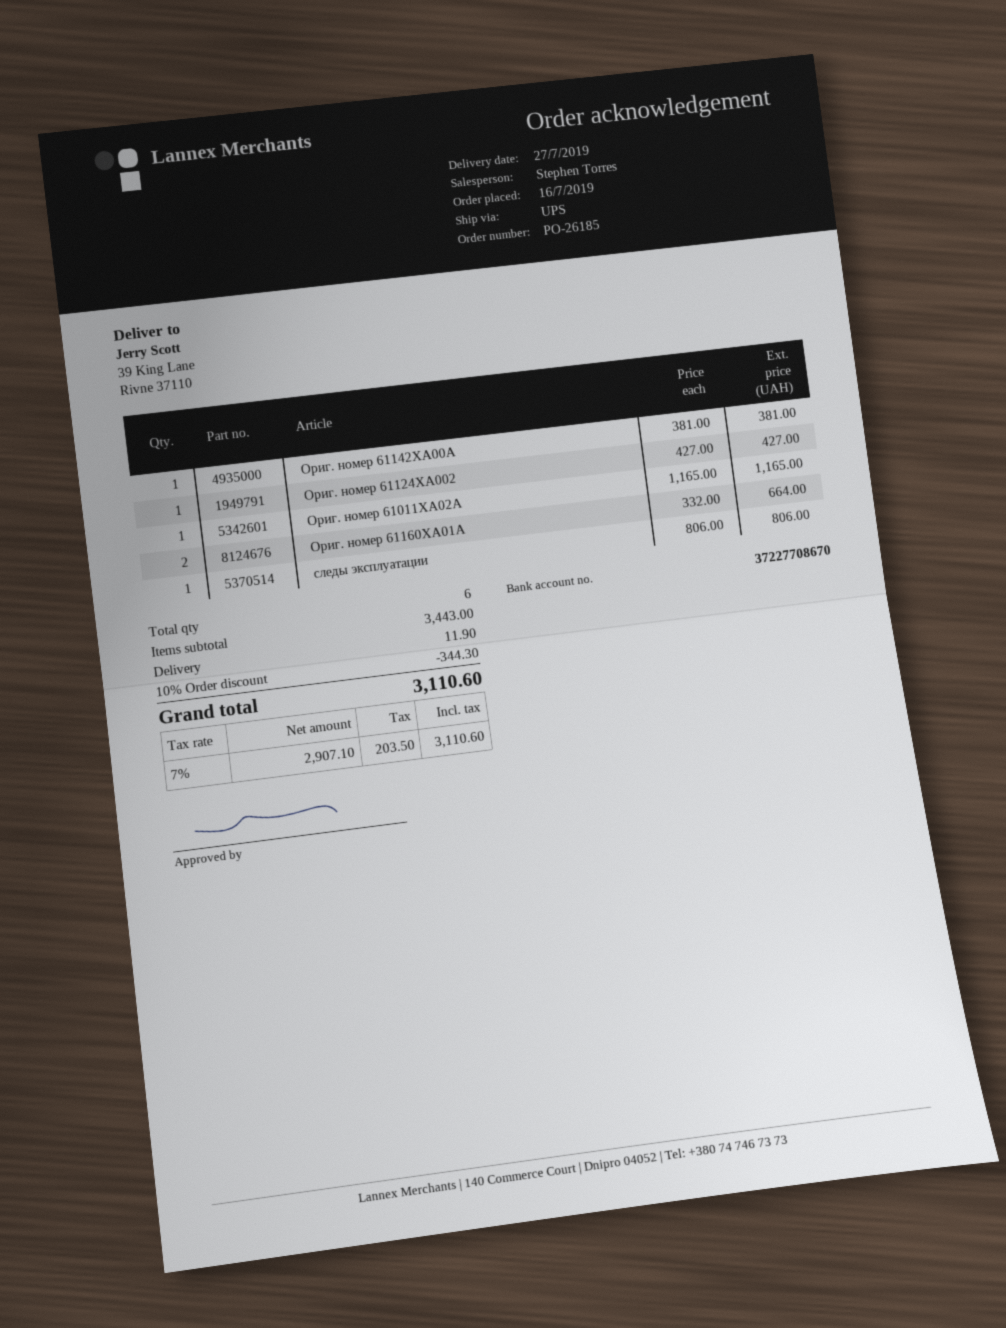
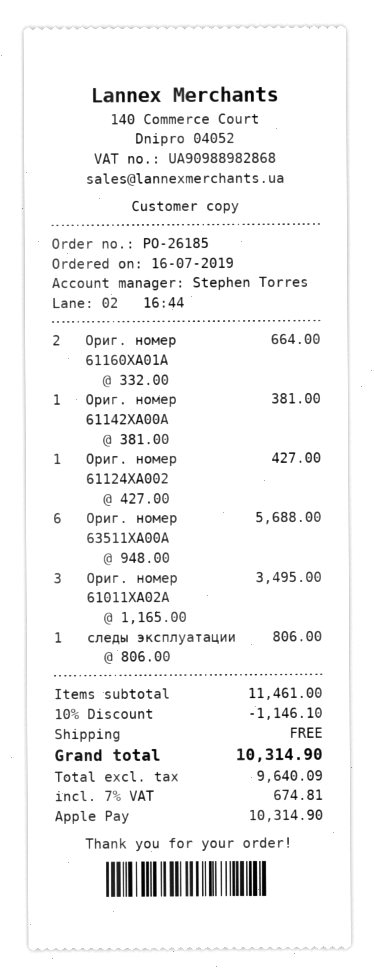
Ориг. номер 61011XA02A: 1 x 1165.00 = 1165.00 -> 3 x 1165.00 = 3495.00
Ориг. номер 63511XA00A: none -> 6 x 948.00 = 5688.00
subtotal: 3443.00 -> 11461.00
discount: 10% = 344.30 -> 10% = 1146.10
shipping: 11.90 -> 0.00
net: 2907.10 -> 9640.09
tax: 7% = 203.50 -> 7% = 674.81
total: 3110.60 -> 10314.90

